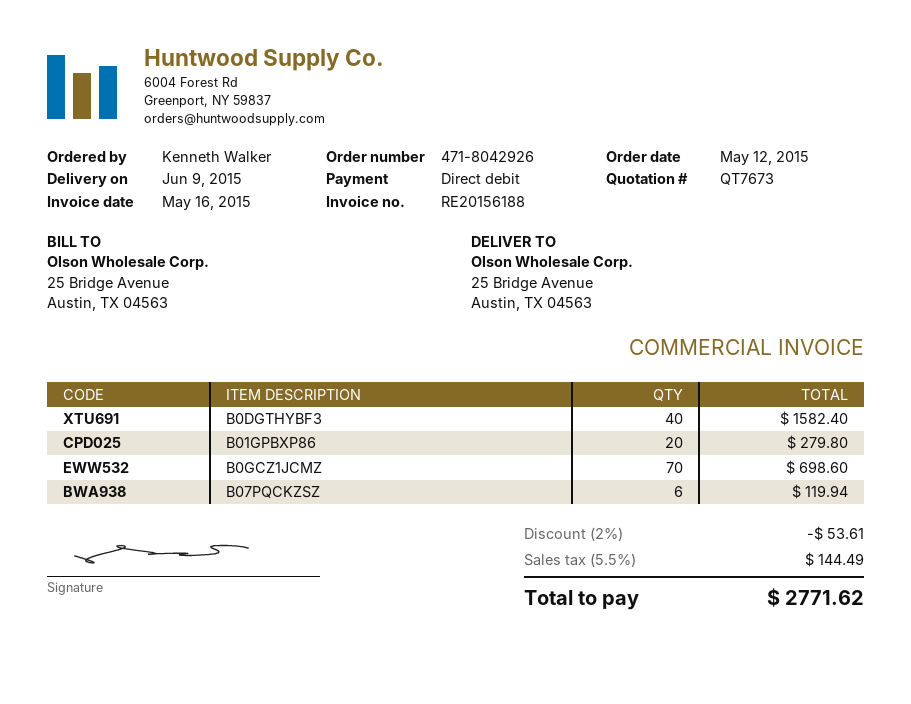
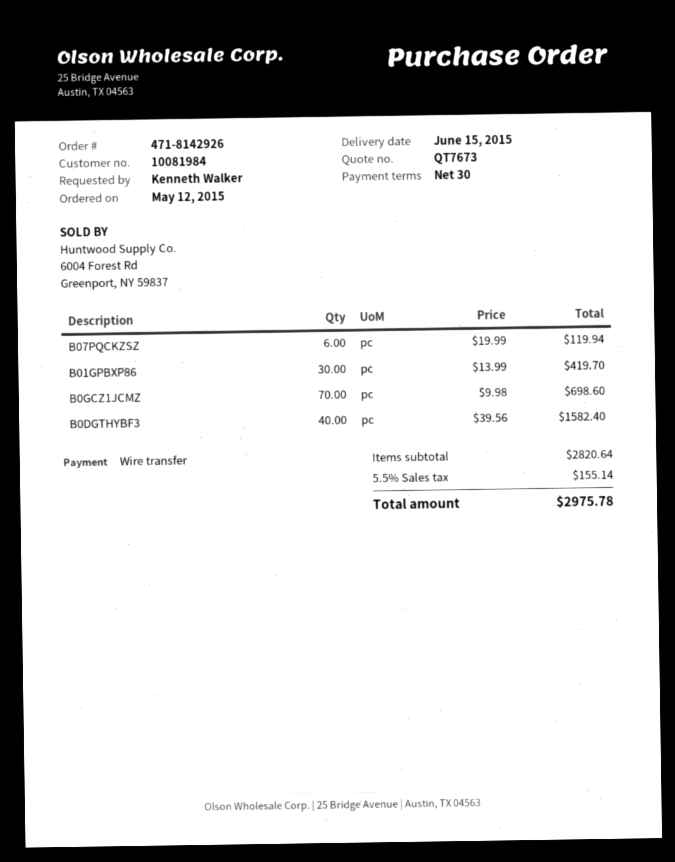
order number: 471-8042926 -> 471-8142926
delivery date: 2015-06-09 -> 2015-06-15
payment method: direct debit -> bank transfer
B01GPBXP86: 20 for 279.80 -> 30 for 419.70
discount: 2% = 53.61 -> none
tax: 5.5% = 144.49 -> 5.5% = 155.14
total: 2771.62 -> 2975.78

